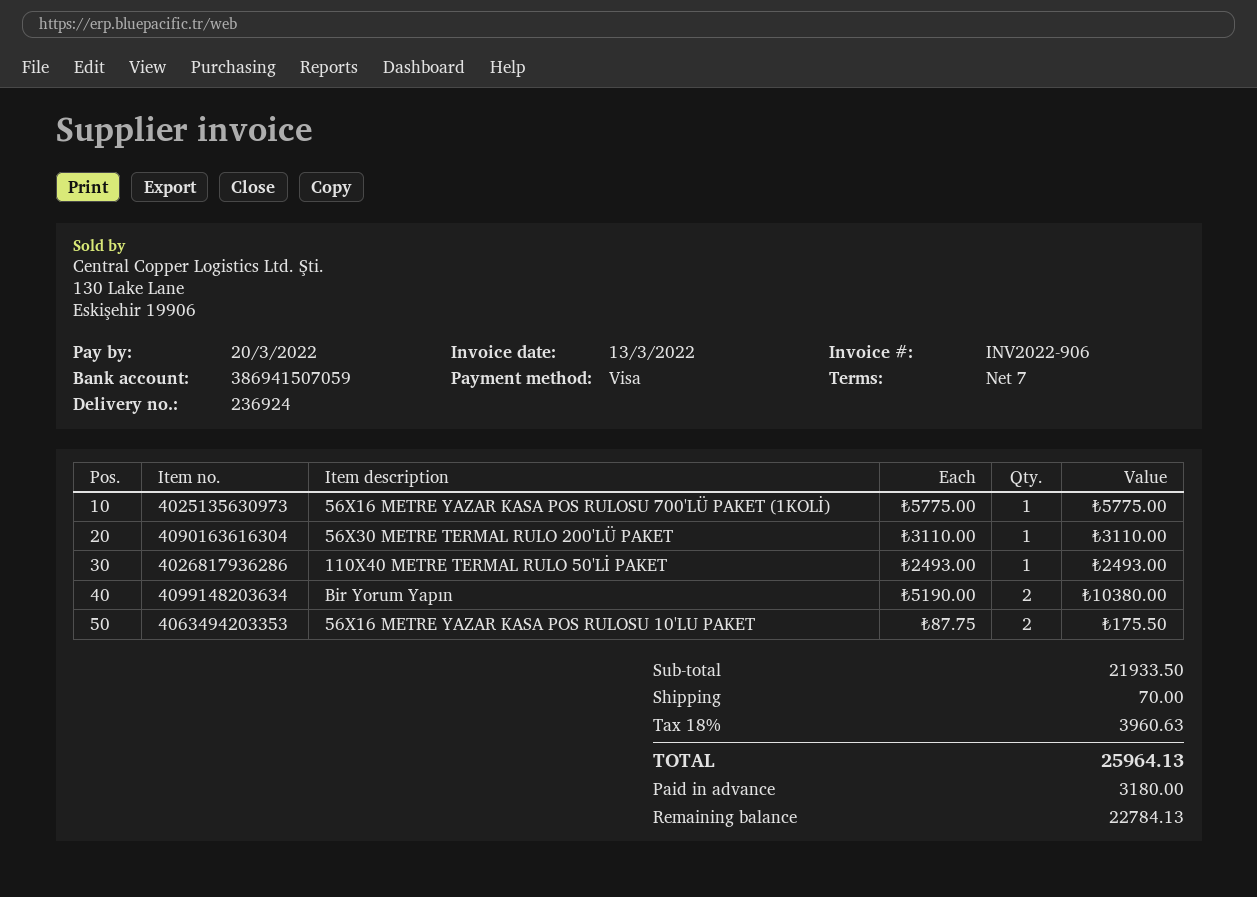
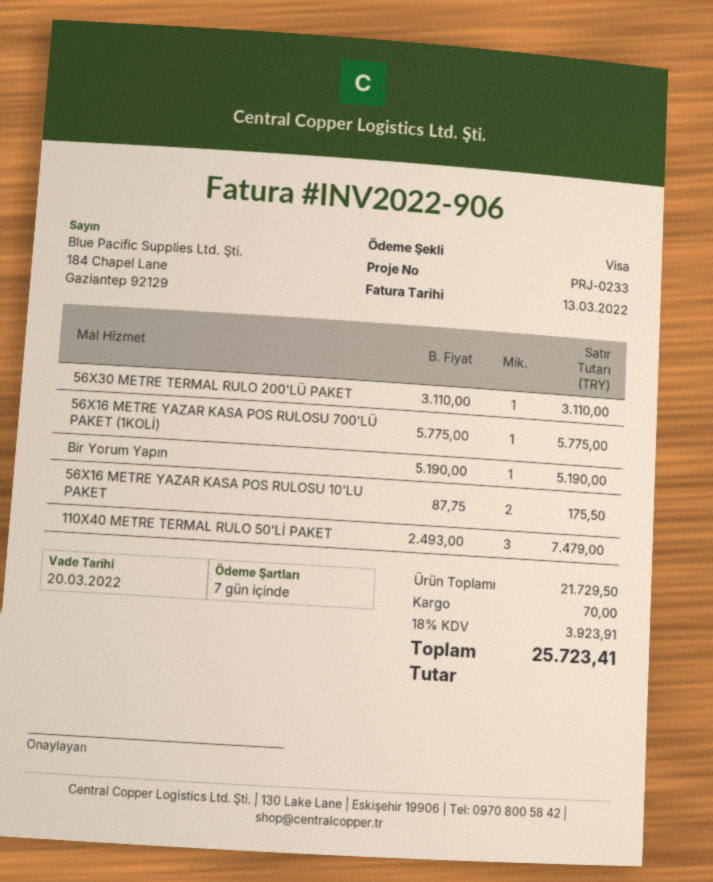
110X40 METRE TERMAL RULO 50'Lİ PAKET: 1 x 2493.00 = 2493.00 -> 3 x 2493.00 = 7479.00
Bir Yorum Yapın: 2 x 5190.00 = 10380.00 -> 1 x 5190.00 = 5190.00
subtotal: 21933.50 -> 21729.50
tax: 18% = 3960.63 -> 18% = 3923.91
total: 25964.13 -> 25723.41

